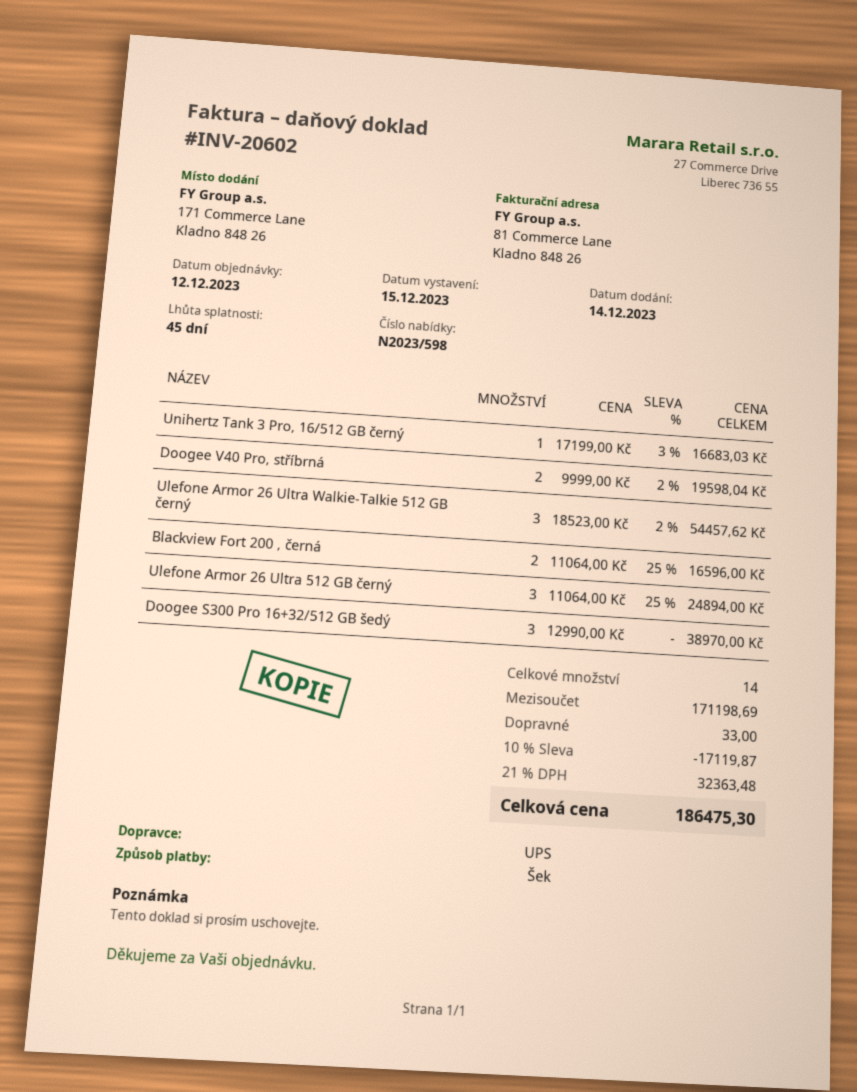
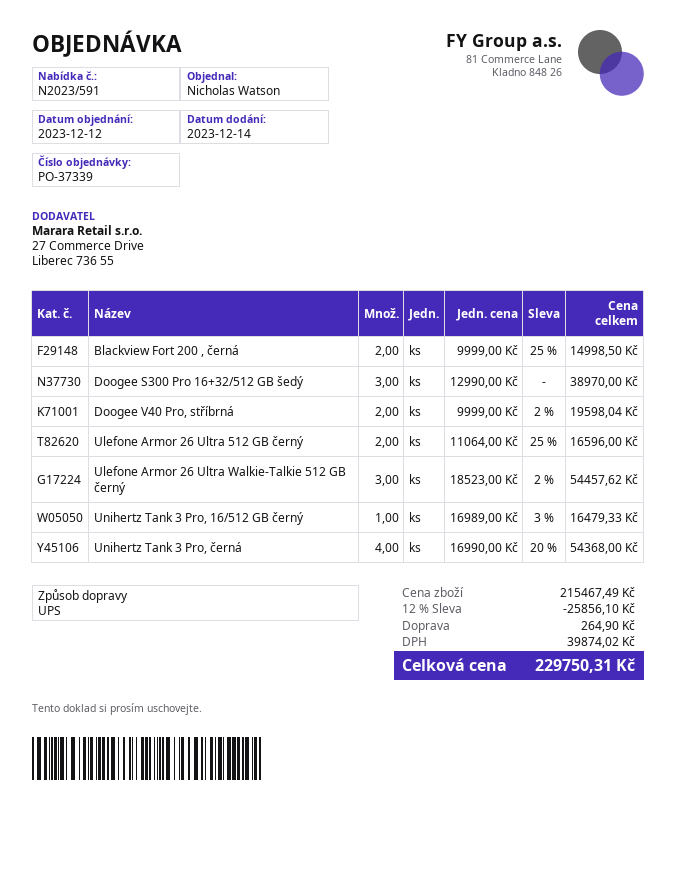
quote number: N2023/598 -> N2023/591
Unihertz Tank 3 Pro, 16/512 GB černý: 1 x 17199.00 - 3% = 16683.03 -> 1 x 16989.00 - 3% = 16479.33
Blackview Fort 200 , černá: 2 x 11064.00 - 25% = 16596.00 -> 2 x 9999.00 - 25% = 14998.50
Ulefone Armor 26 Ultra 512 GB černý: 3 x 11064.00 - 25% = 24894.00 -> 2 x 11064.00 - 25% = 16596.00
Unihertz Tank 3 Pro, černá: none -> 4 x 16990.00 - 20% = 54368.00
subtotal: 171198.69 -> 215467.49
discount: 10% = 17119.87 -> 12% = 25856.10
shipping: 33.00 -> 264.90
tax: 32363.48 -> 39874.02
total: 186475.30 -> 229750.31

